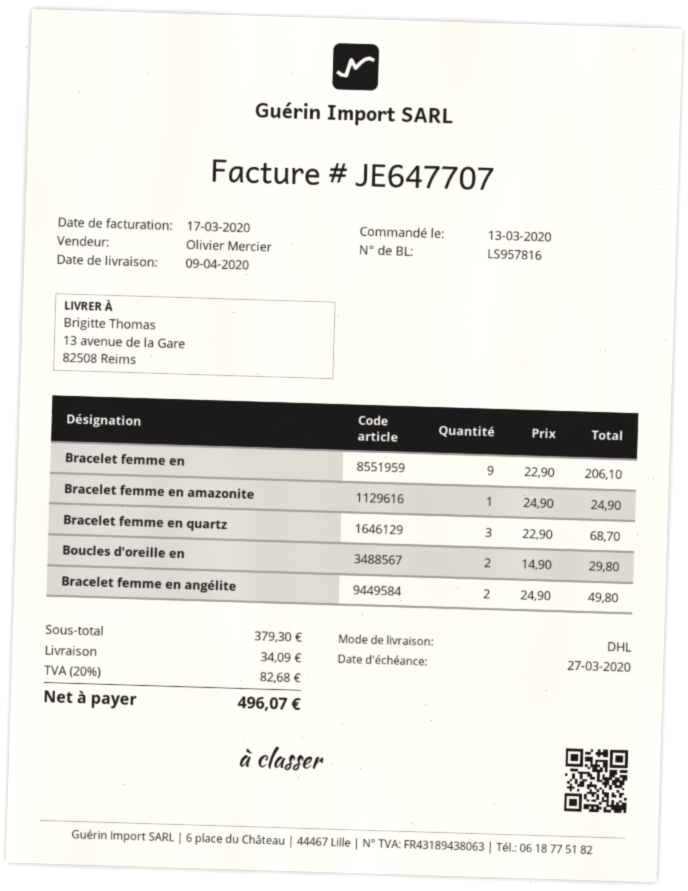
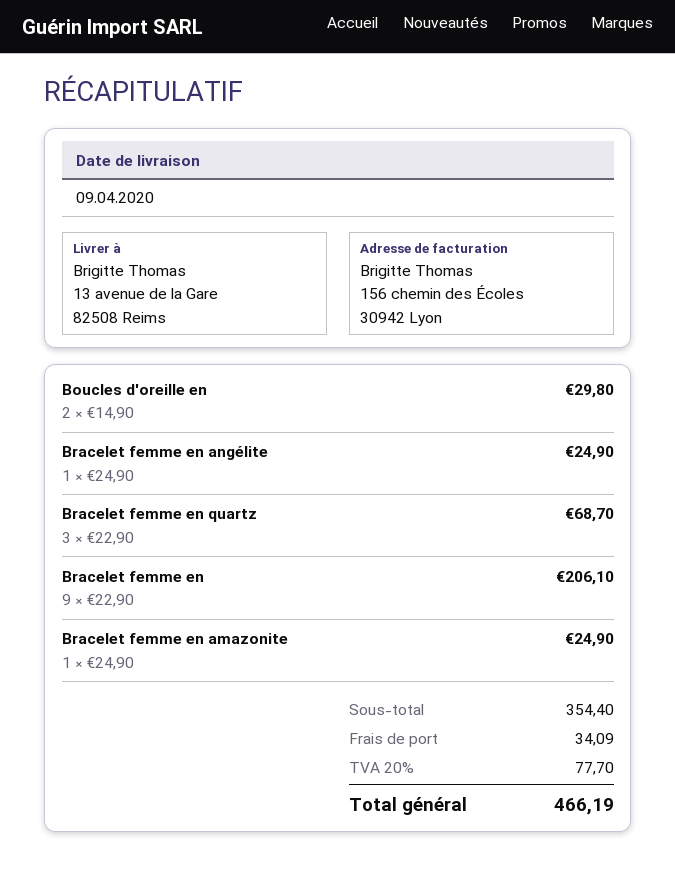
Bracelet femme en angélite: 2 x 24.90 = 49.80 -> 1 x 24.90 = 24.90
subtotal: 379.30 -> 354.40
tax: 20% = 82.68 -> 20% = 77.70
total: 496.07 -> 466.19

